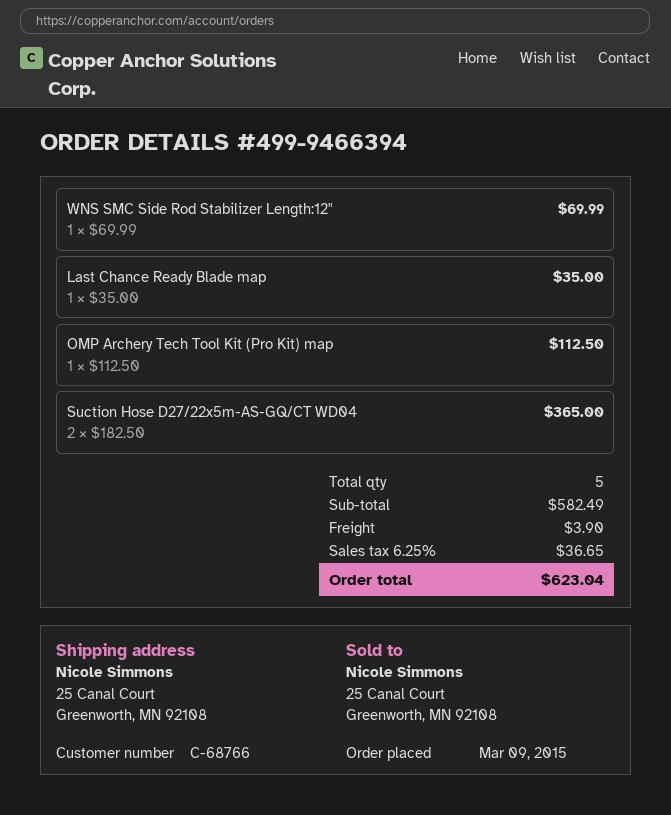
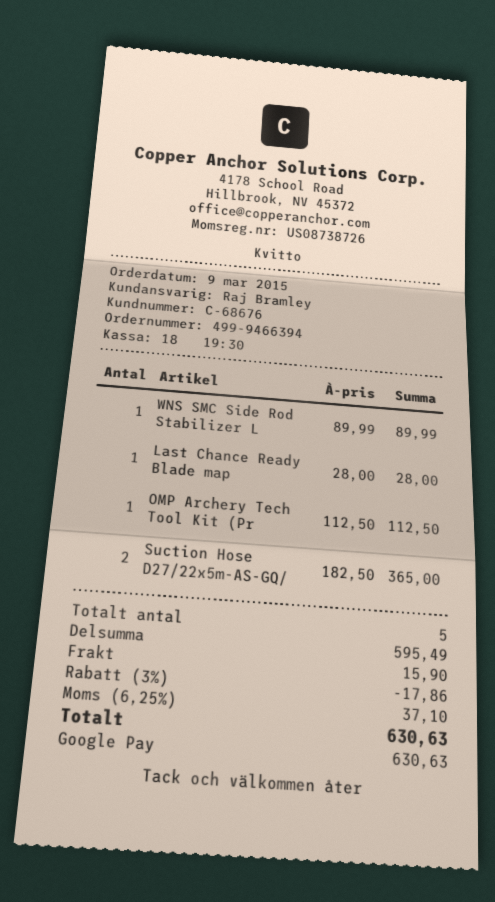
customer number: C-68766 -> C-68676
WNS SMC Side Rod Stabilizer Length:12": 1 x 69.99 = 69.99 -> 1 x 89.99 = 89.99
Last Chance Ready Blade map: 1 x 35.00 = 35.00 -> 1 x 28.00 = 28.00
subtotal: 582.49 -> 595.49
discount: none -> 3% = 17.86
shipping: 3.90 -> 15.90
tax: 6.25% = 36.65 -> 6.25% = 37.10
total: 623.04 -> 630.63

